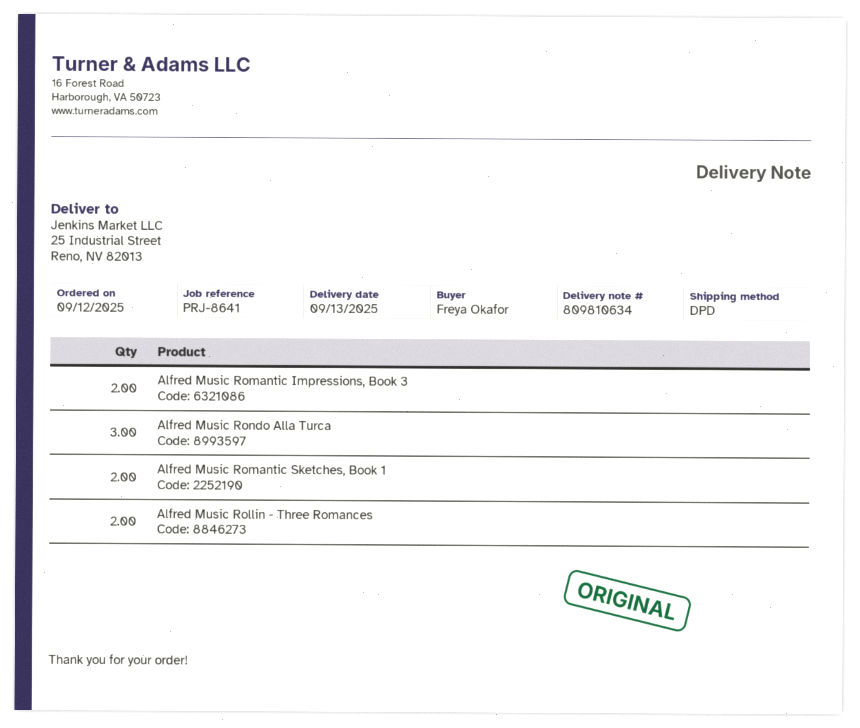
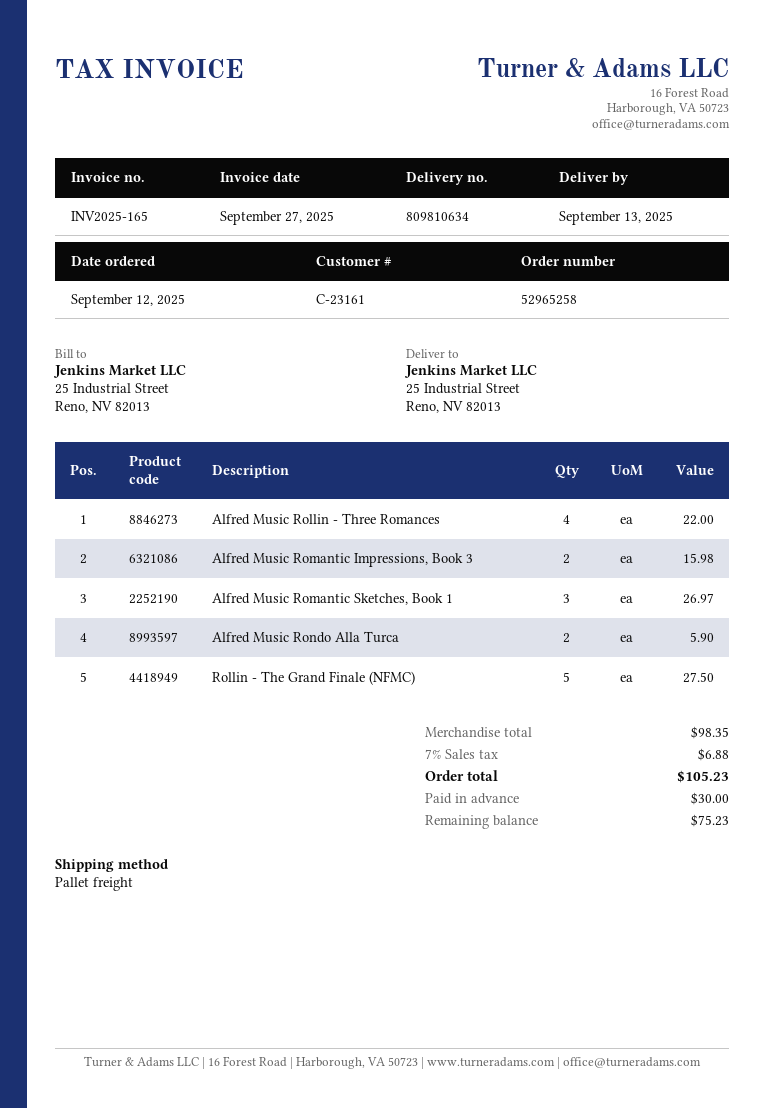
shipping method: DPD -> pallet freight
Alfred Music Rondo Alla Turca: 3 -> 2
Alfred Music Romantic Sketches, Book 1: 2 -> 3
Alfred Music Rollin - Three Romances: 2 -> 4
Rollin - The Grand Finale (NFMC): none -> 5

